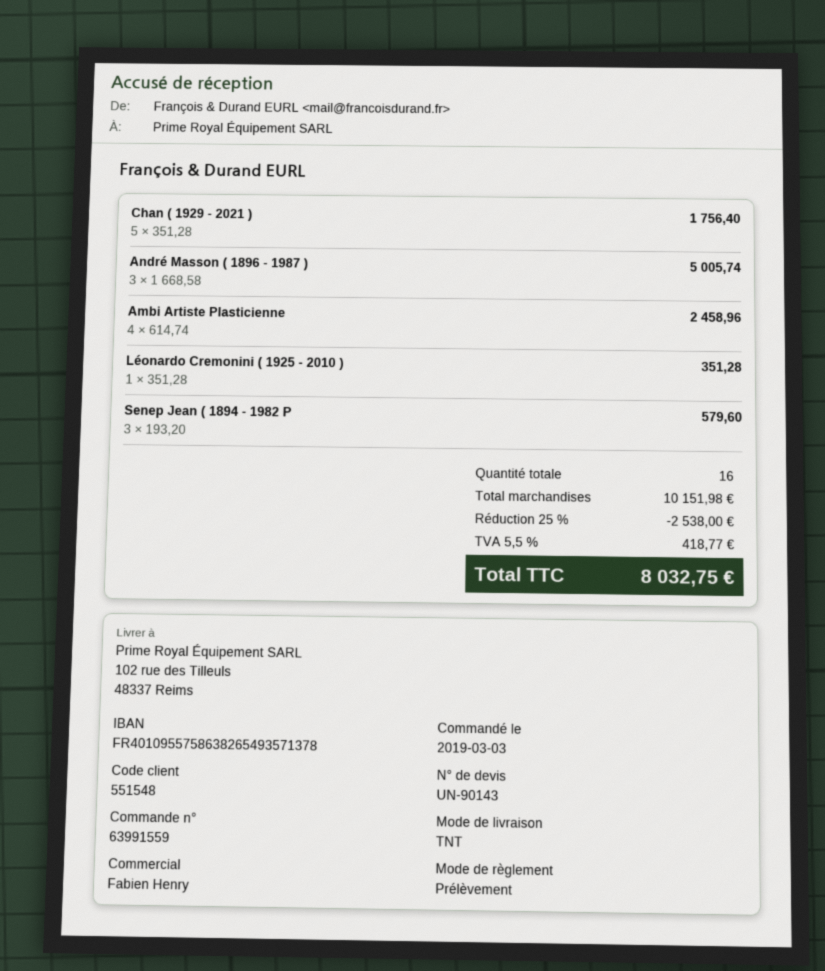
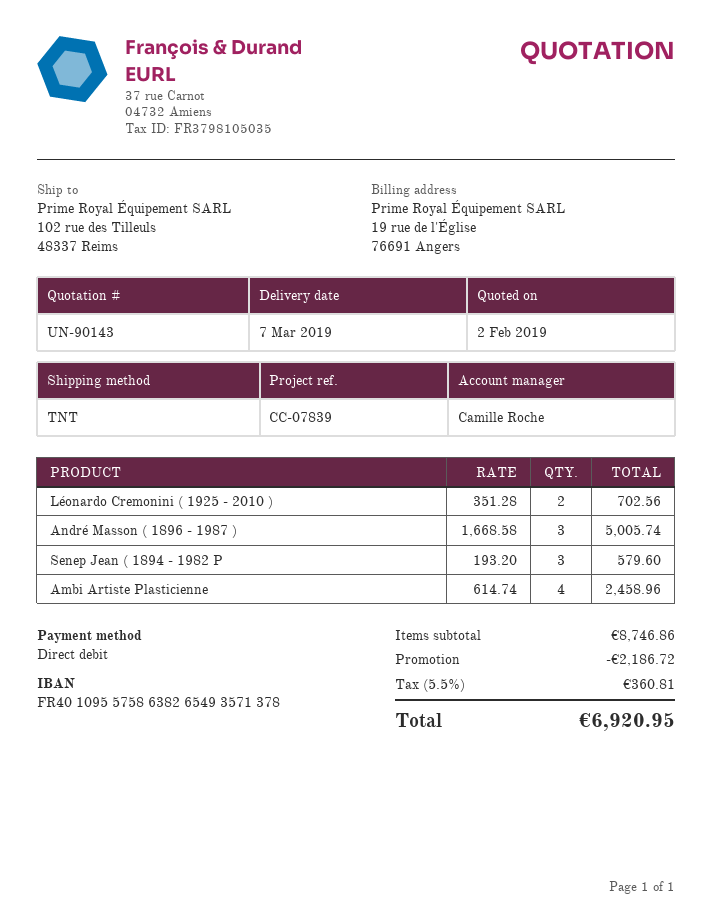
sales rep: Fabien Henry -> Camille Roche
Chan ( 1929 - 2021 ): 5 x 351.28 = 1756.40 -> none
Léonardo Cremonini ( 1925 - 2010 ): 1 x 351.28 = 351.28 -> 2 x 351.28 = 702.56
subtotal: 10151.98 -> 8746.86
discount: 2538.00 -> 2186.72
tax: 5.5% = 418.77 -> 5.5% = 360.81
total: 8032.75 -> 6920.95

